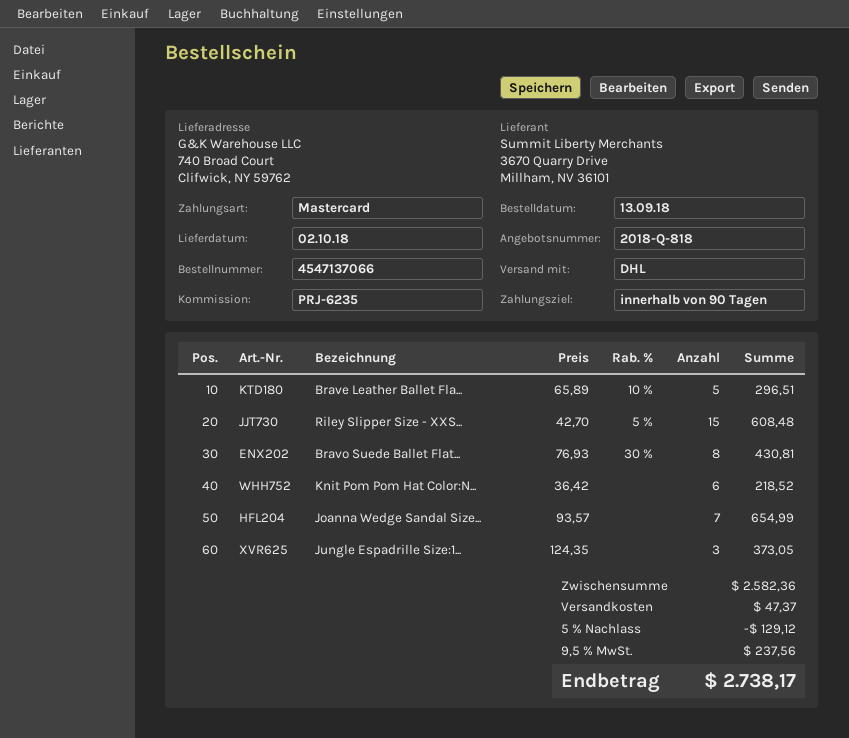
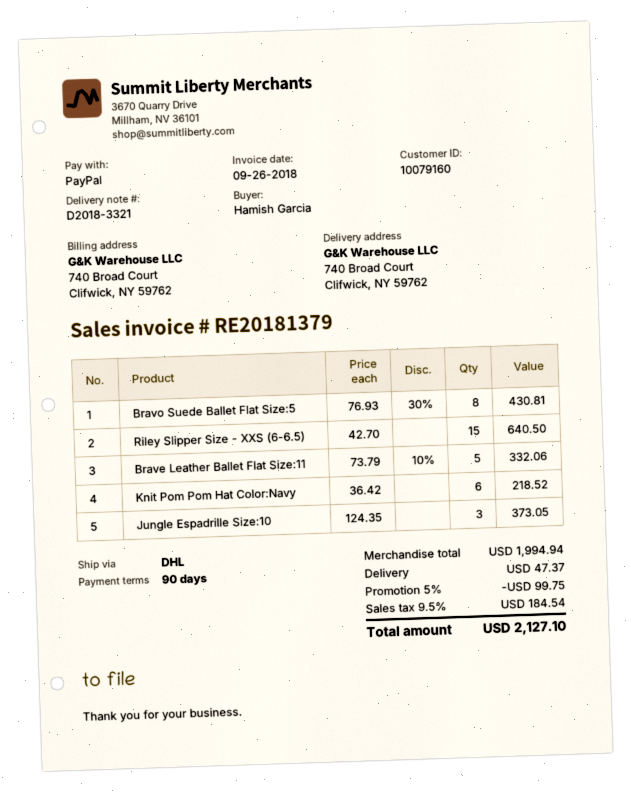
payment method: Mastercard -> PayPal
Brave Leather Ballet Fla...: 5 x 65.89 - 10% = 296.51 -> 5 x 73.79 - 10% = 332.06
Riley Slipper Size - XXS...: 15 x 42.70 - 5% = 608.48 -> 15 x 42.70 = 640.50
Joanna Wedge Sandal Size...: 7 x 93.57 = 654.99 -> none
subtotal: 2582.36 -> 1994.94
discount: 5% = 129.12 -> 5% = 99.75
tax: 9.5% = 237.56 -> 9.5% = 184.54
total: 2738.17 -> 2127.10

